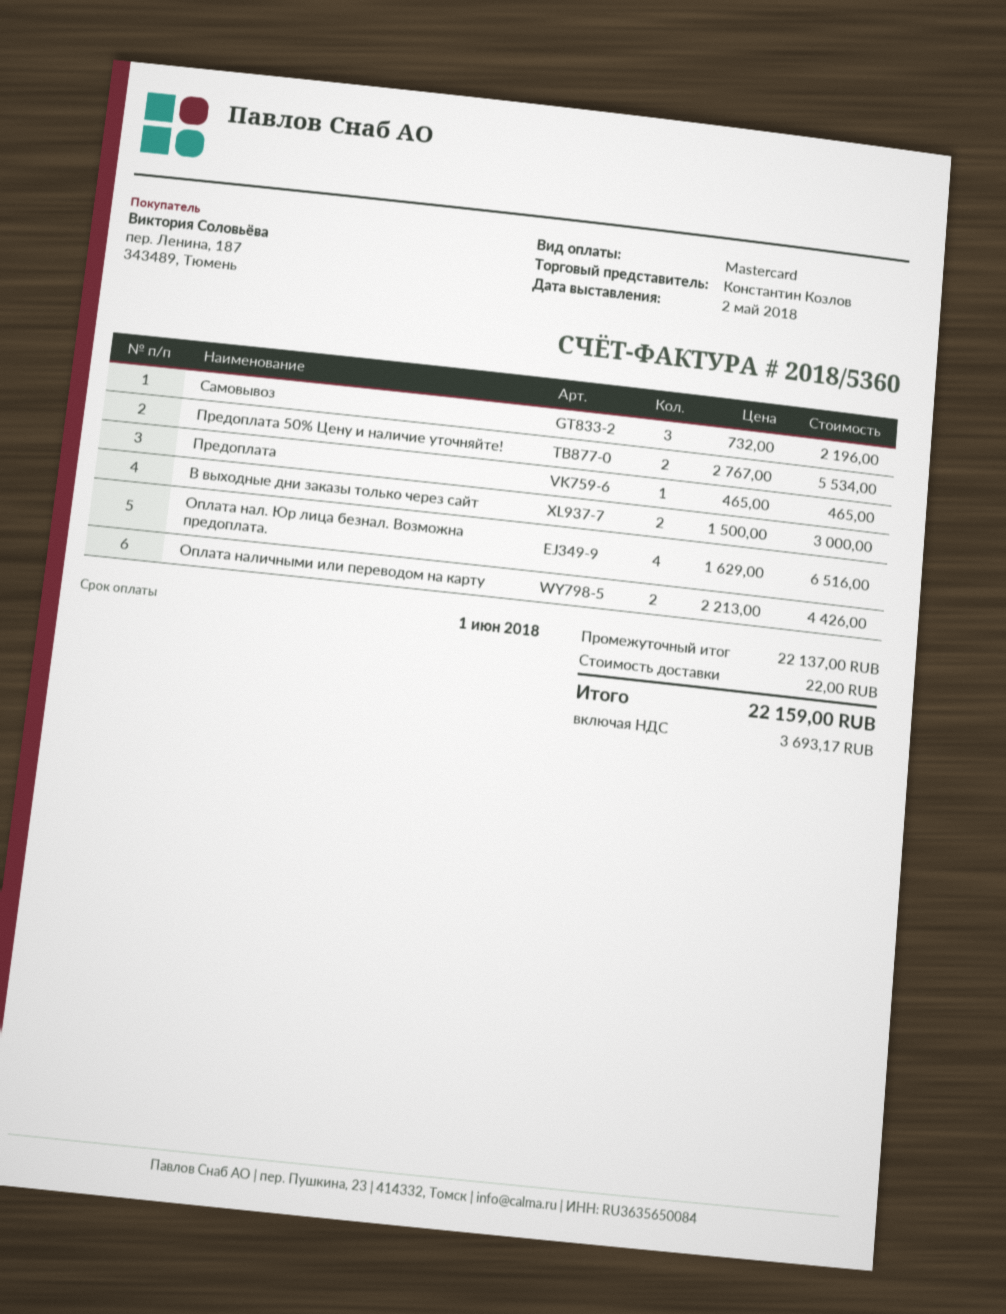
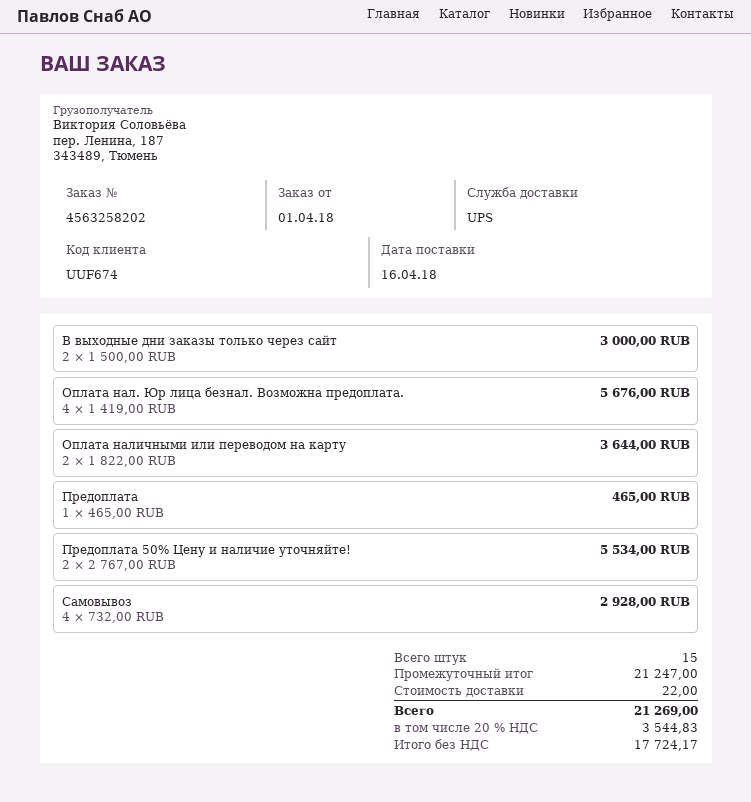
Самовывоз: 3 x 732.00 = 2196.00 -> 4 x 732.00 = 2928.00
Оплата нал. Юр лица безнал. Возможна предоплата.: 4 x 1629.00 = 6516.00 -> 4 x 1419.00 = 5676.00
Оплата наличными или переводом на карту: 2 x 2213.00 = 4426.00 -> 2 x 1822.00 = 3644.00
subtotal: 22137.00 -> 21247.00
tax: 3693.17 -> 3544.83
total: 22159.00 -> 21269.00

